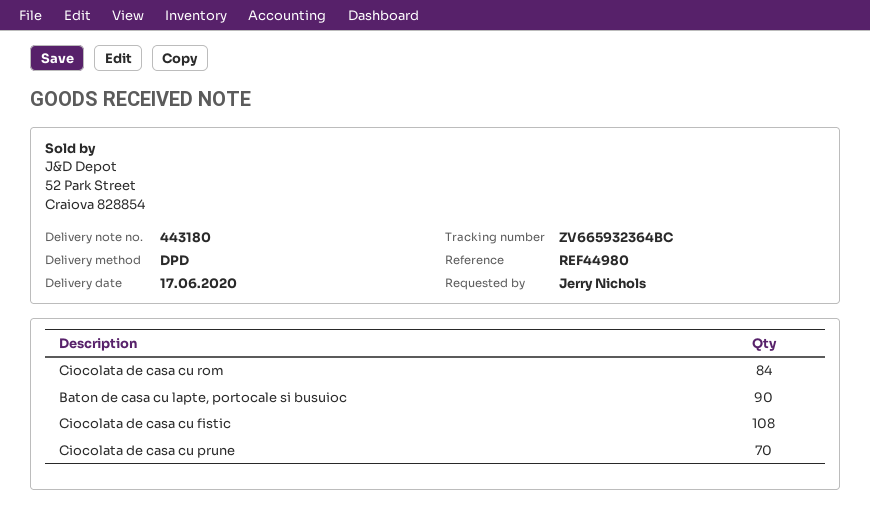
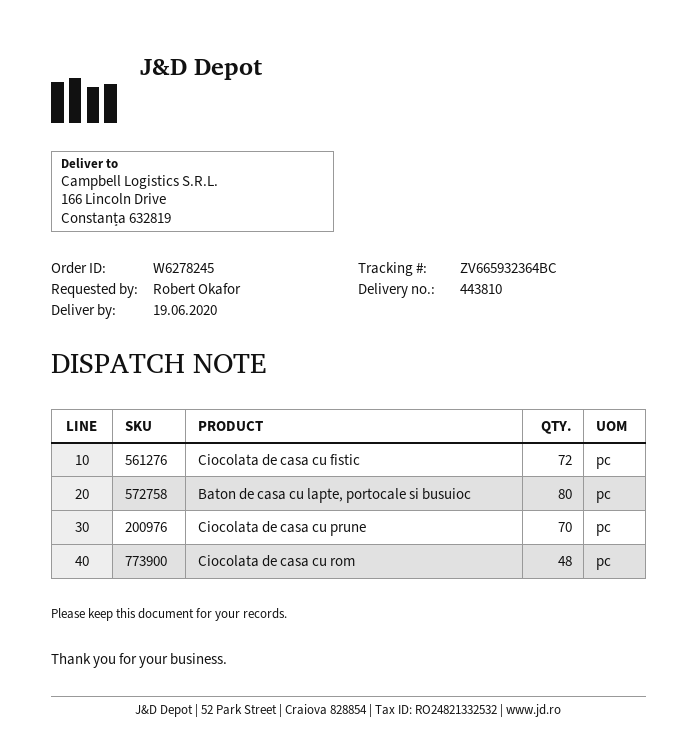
delivery note number: 443180 -> 443810
delivery date: 2020-06-17 -> 2020-06-19
ordered by: Jerry Nichols -> Robert Okafor
Ciocolata de casa cu rom: 84 -> 48
Baton de casa cu lapte, portocale si busuioc: 90 -> 80
Ciocolata de casa cu fistic: 108 -> 72

